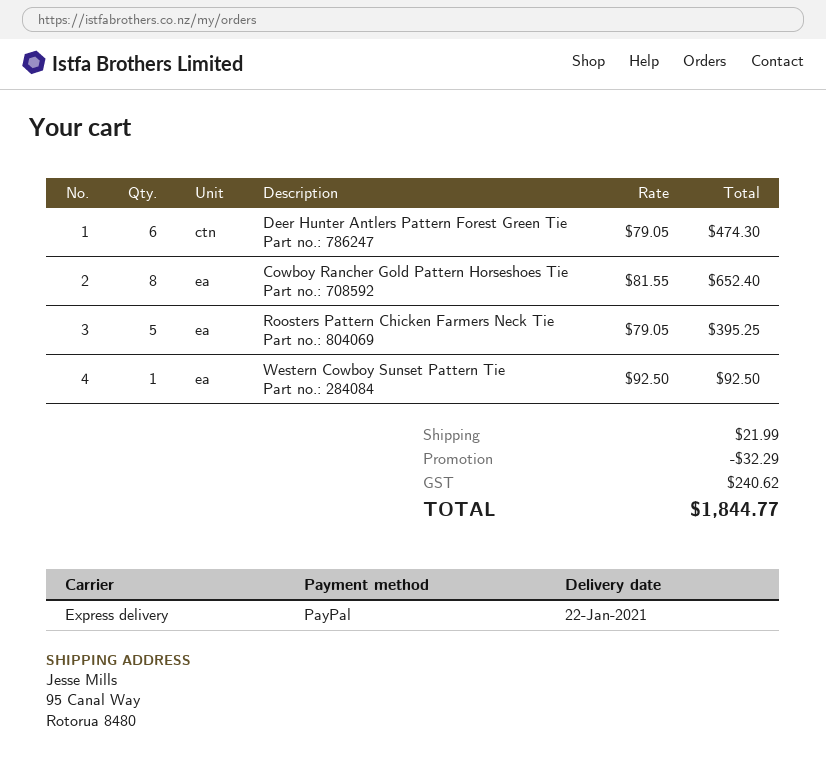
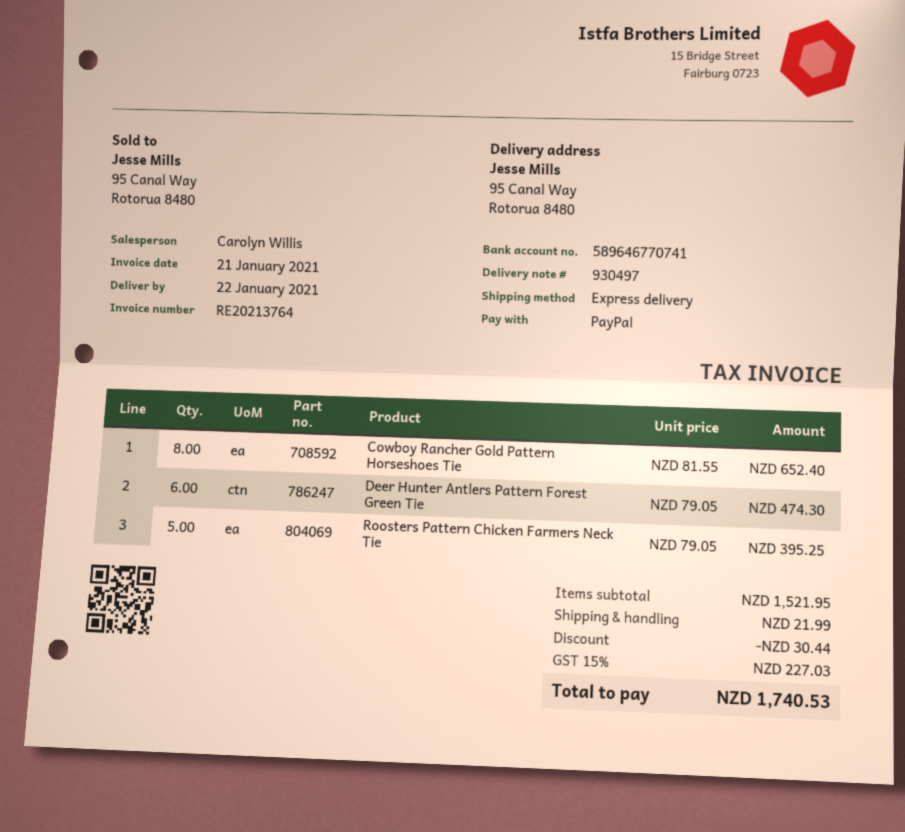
Western Cowboy Sunset Pattern Tie: 1 x 92.50 = 92.50 -> none
discount: 32.29 -> 30.44
tax: 240.62 -> 227.03
total: 1844.77 -> 1740.53

